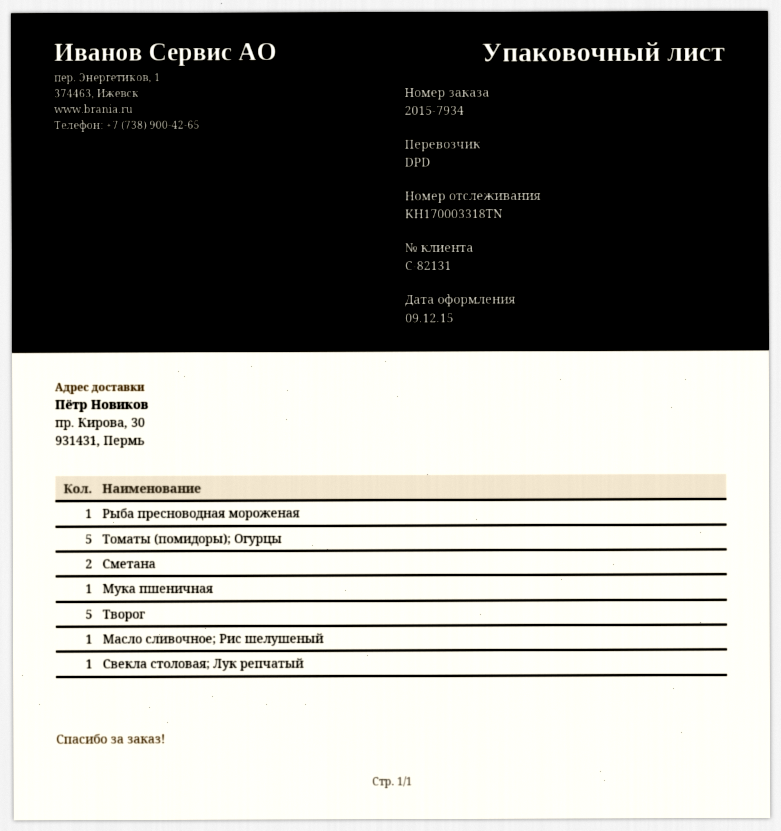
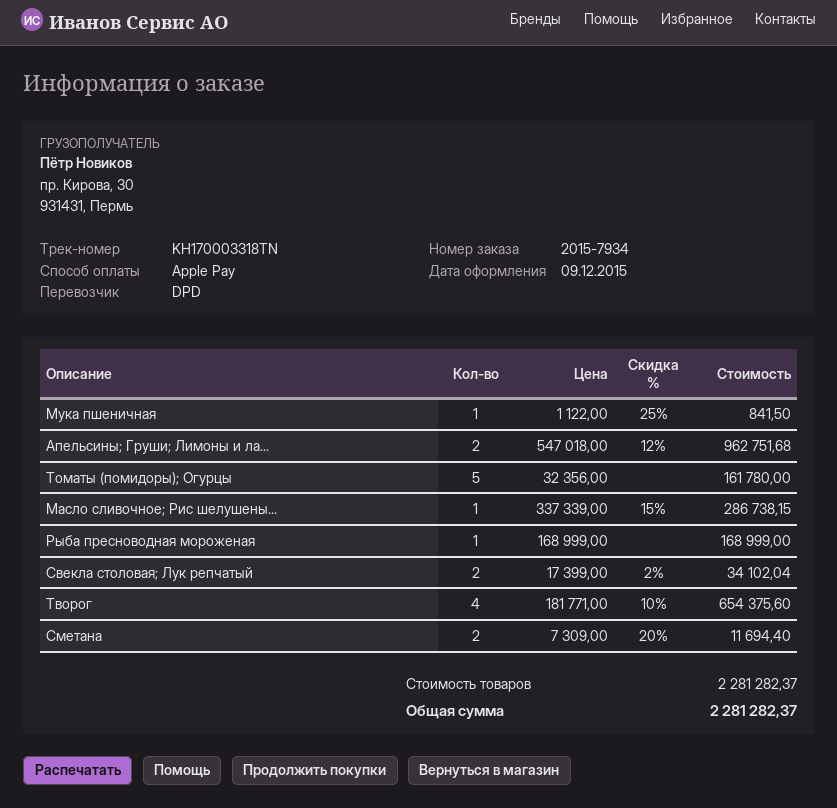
Творог: 5 -> 4
Свекла столовая; Лук репчатый: 1 -> 2
Апельсины; Груши; Лимоны и ла...: none -> 2

